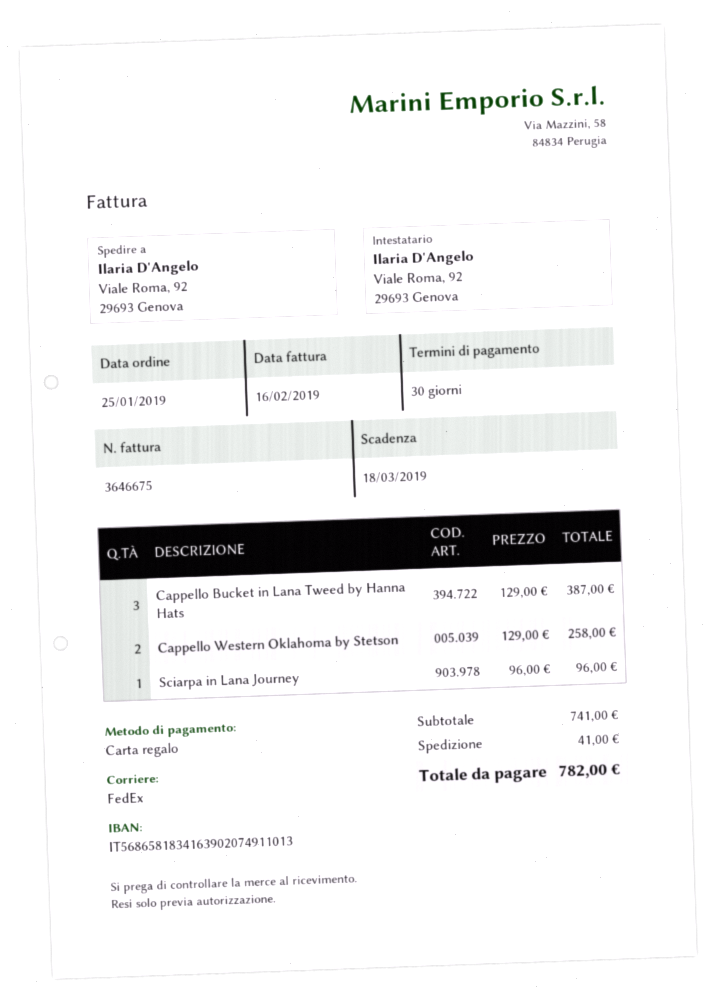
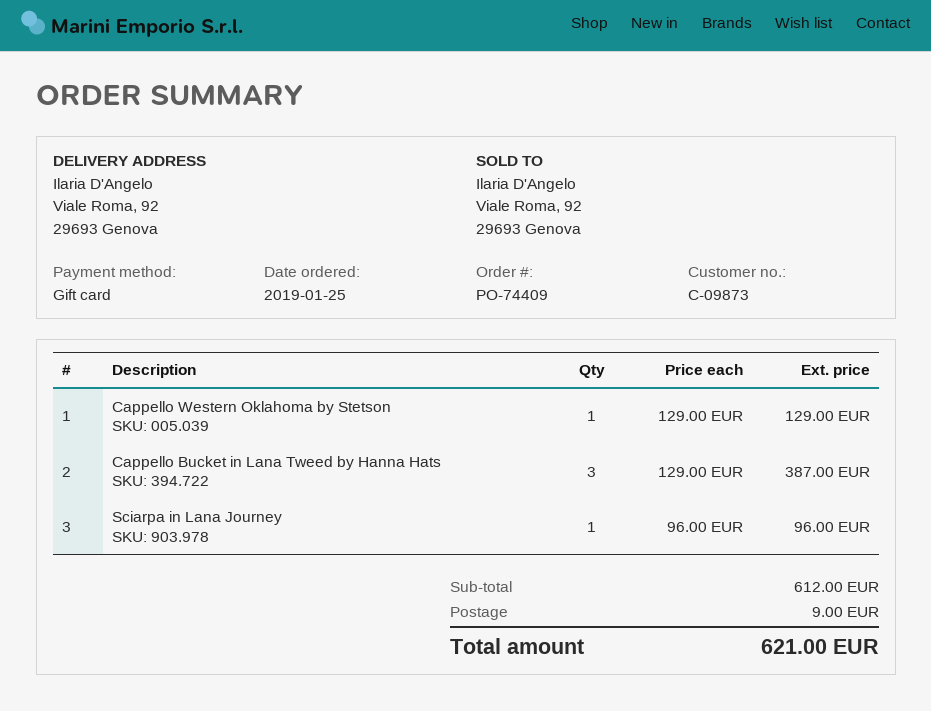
Cappello Western Oklahoma by Stetson: 2 x 129.00 = 258.00 -> 1 x 129.00 = 129.00
subtotal: 741.00 -> 612.00
shipping: 41.00 -> 9.00
total: 782.00 -> 621.00

